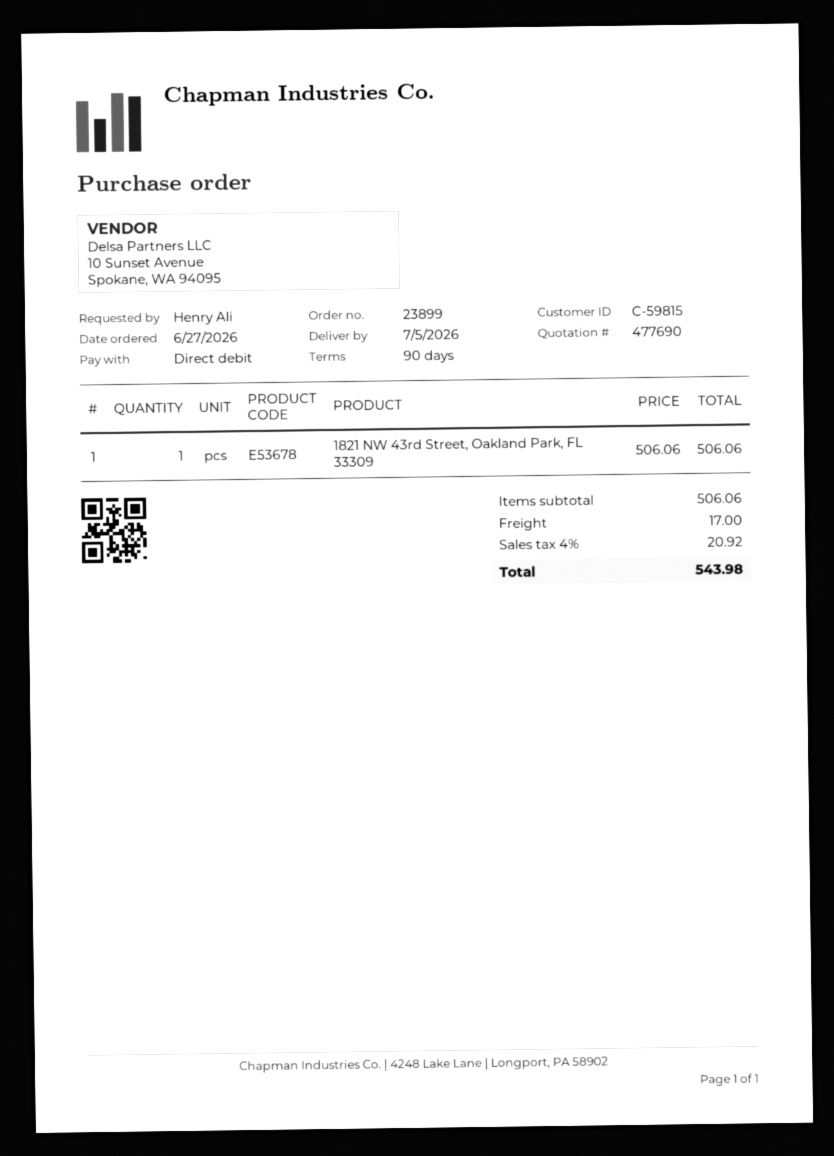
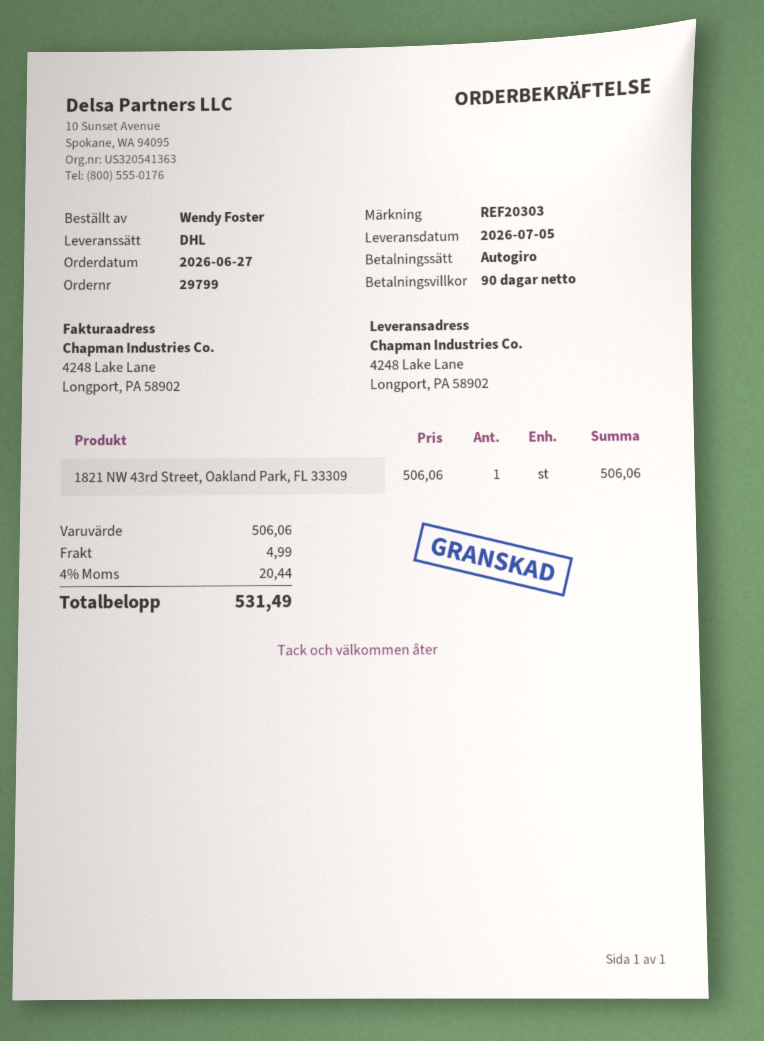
order number: 23899 -> 29799
ordered by: Henry Ali -> Wendy Foster
shipping: 17.00 -> 4.99
tax: 4% = 20.92 -> 4% = 20.44
total: 543.98 -> 531.49

